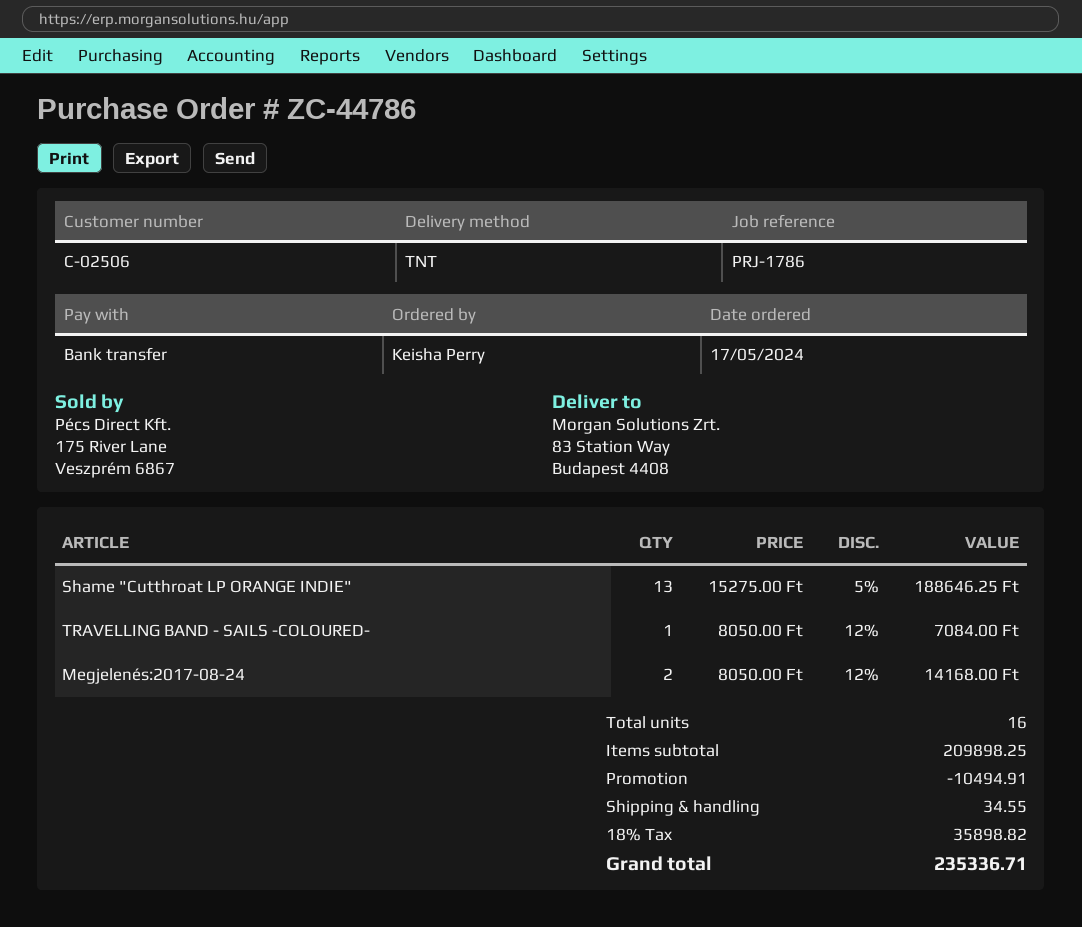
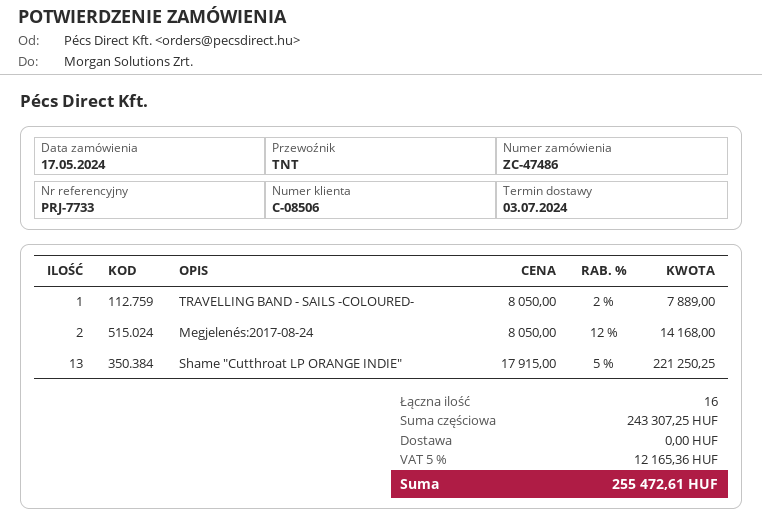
order number: ZC-44786 -> ZC-47486
customer number: C-02506 -> C-08506
reference: PRJ-1786 -> PRJ-7733
Shame "Cutthroat LP ORANGE INDIE": 13 x 15275.00 - 5% = 188646.25 -> 13 x 17915.00 - 5% = 221250.25
TRAVELLING BAND - SAILS -COLOURED-: 1 x 8050.00 - 12% = 7084.00 -> 1 x 8050.00 - 2% = 7889.00
subtotal: 209898.25 -> 243307.25
discount: 10494.91 -> none
shipping: 34.55 -> 0.00
tax: 18% = 35898.82 -> 5% = 12165.36
total: 235336.71 -> 255472.61

